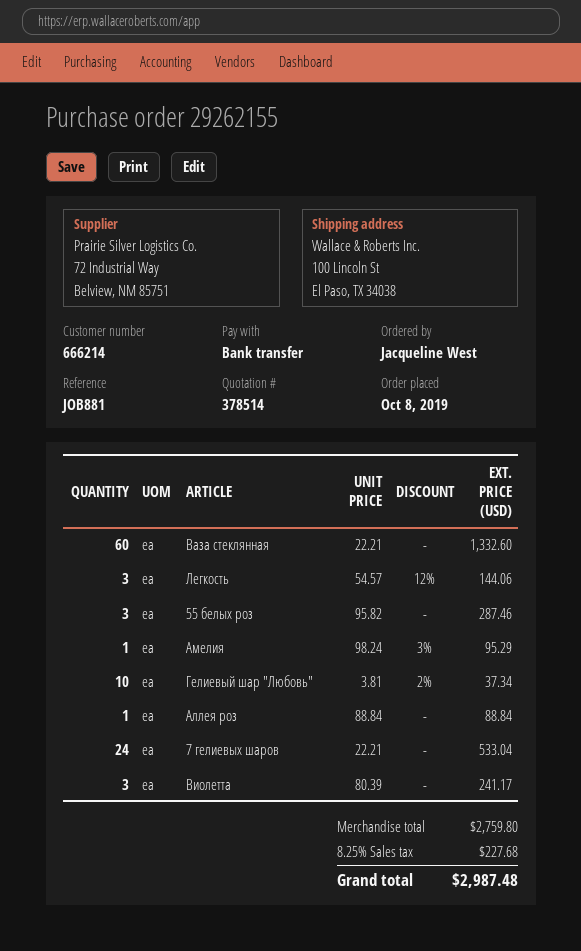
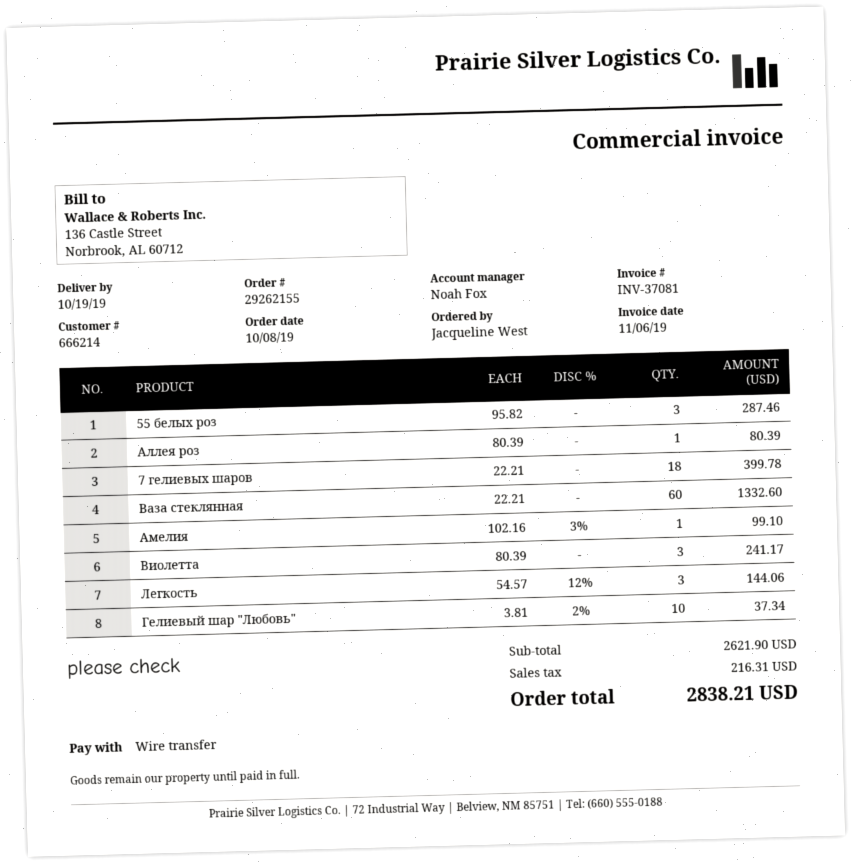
Амелия: 1 x 98.24 - 3% = 95.29 -> 1 x 102.16 - 3% = 99.10
Аллея роз: 1 x 88.84 = 88.84 -> 1 x 80.39 = 80.39
7 гелиевых шаров: 24 x 22.21 = 533.04 -> 18 x 22.21 = 399.78
subtotal: 2759.80 -> 2621.90
tax: 227.68 -> 216.31
total: 2987.48 -> 2838.21

